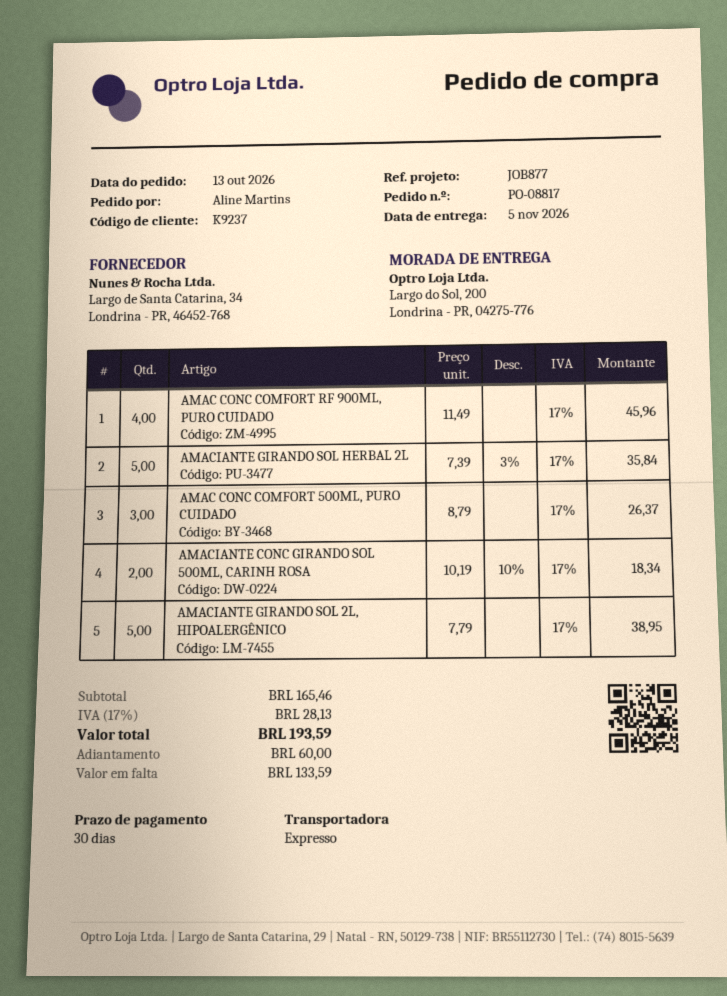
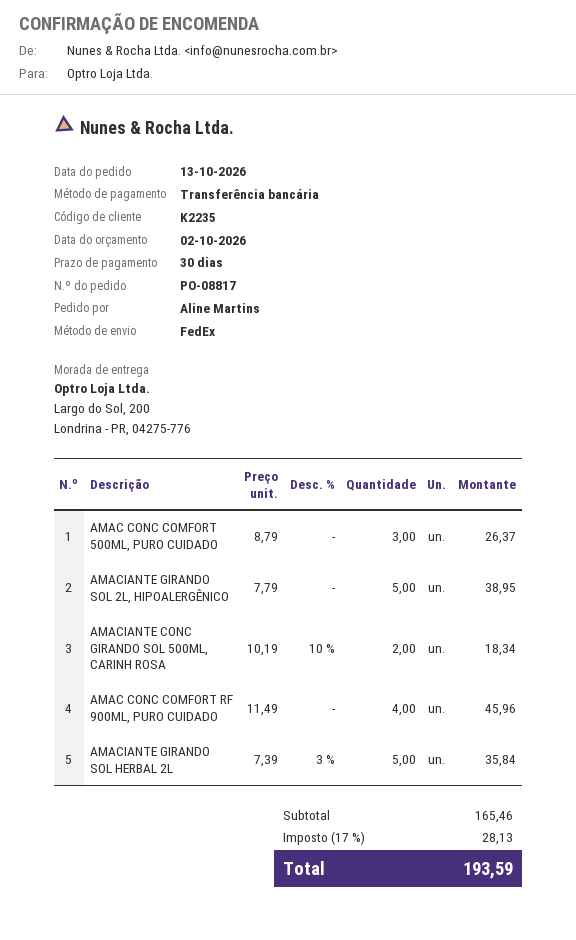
customer number: K9237 -> K2235
shipping method: express -> FedEx

